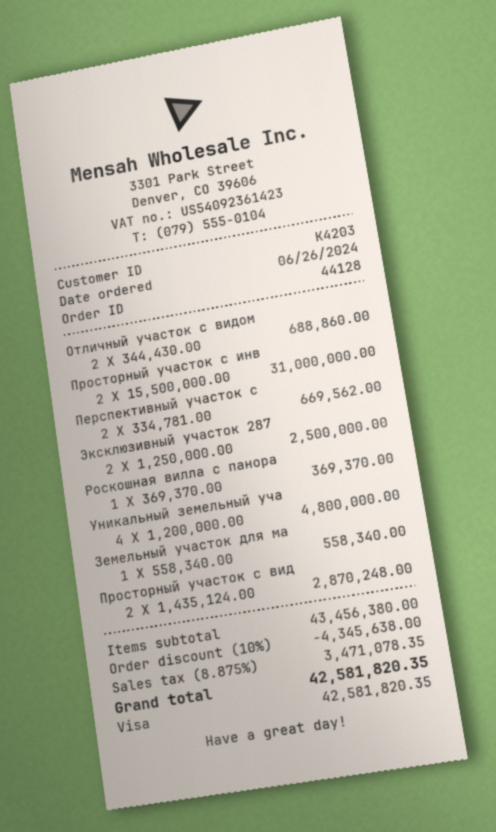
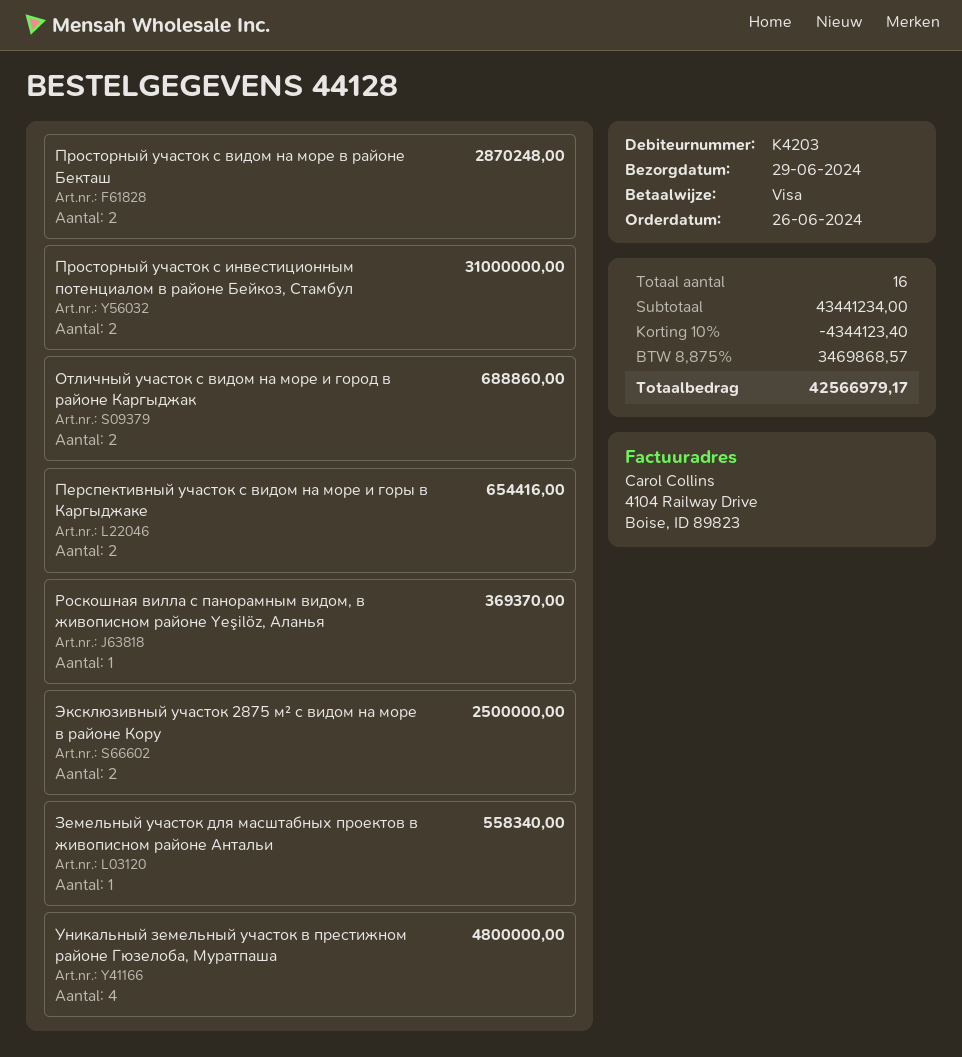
Перспективный участок с: 2 for 669562.00 -> 2 for 654416.00
subtotal: 43456380.00 -> 43441234.00
discount: 10% = 4345638.00 -> 10% = 4344123.40
tax: 8.875% = 3471078.35 -> 8.875% = 3469868.57
total: 42581820.35 -> 42566979.17

